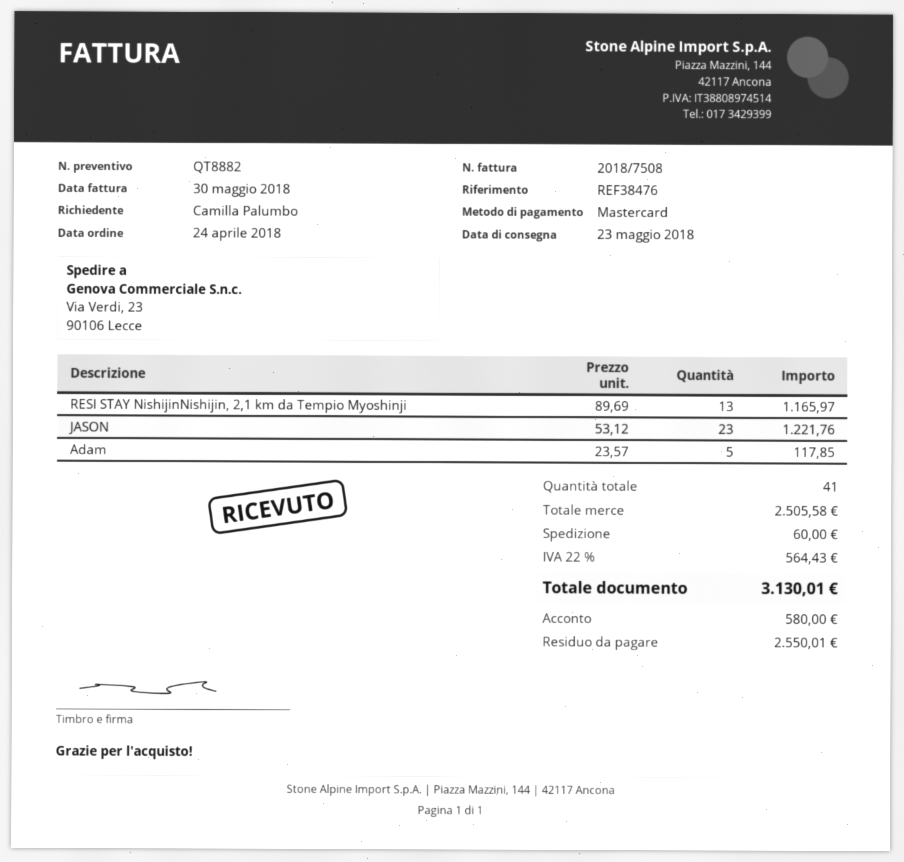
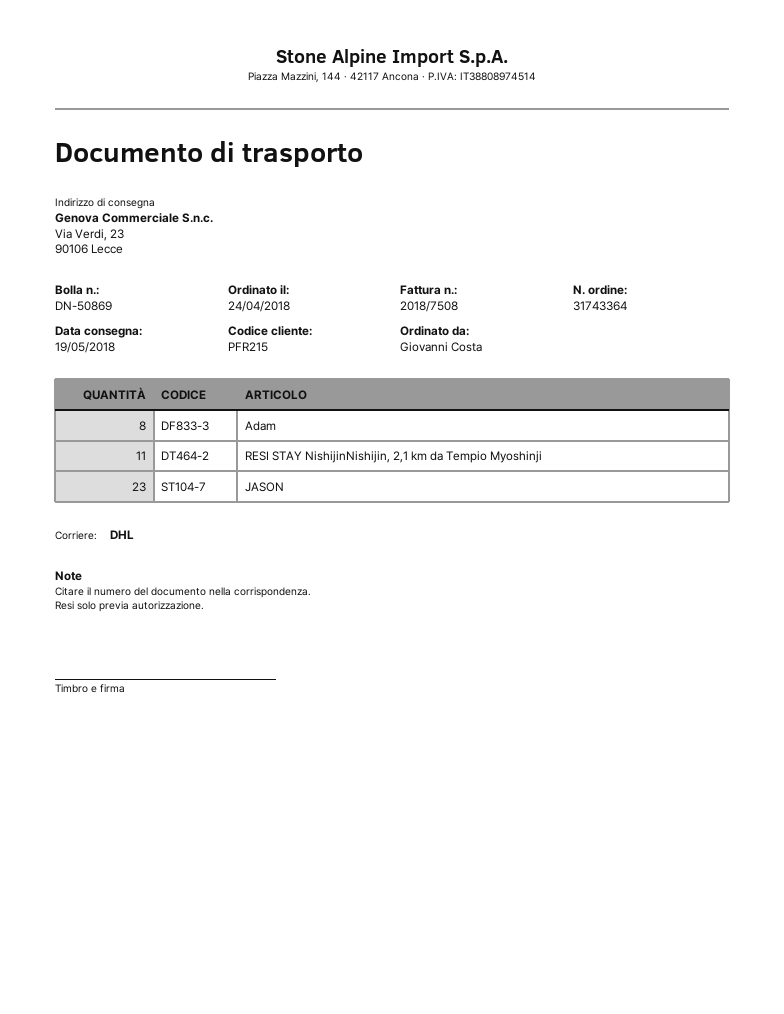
delivery date: 2018-05-23 -> 2018-05-19
ordered by: Camilla Palumbo -> Giovanni Costa
RESI STAY NishijinNishijin, 2,1 km da Tempio Myoshinji: 13 -> 11
Adam: 5 -> 8

